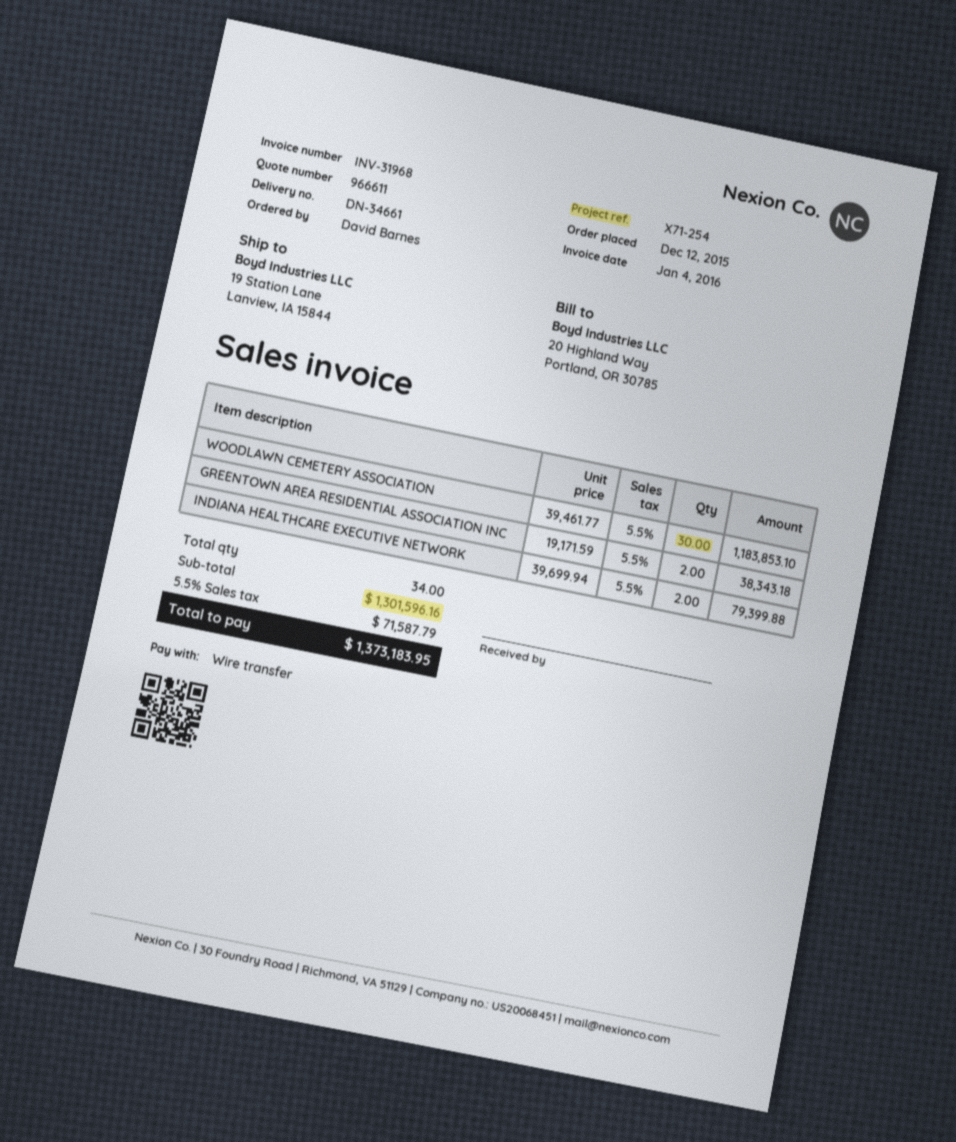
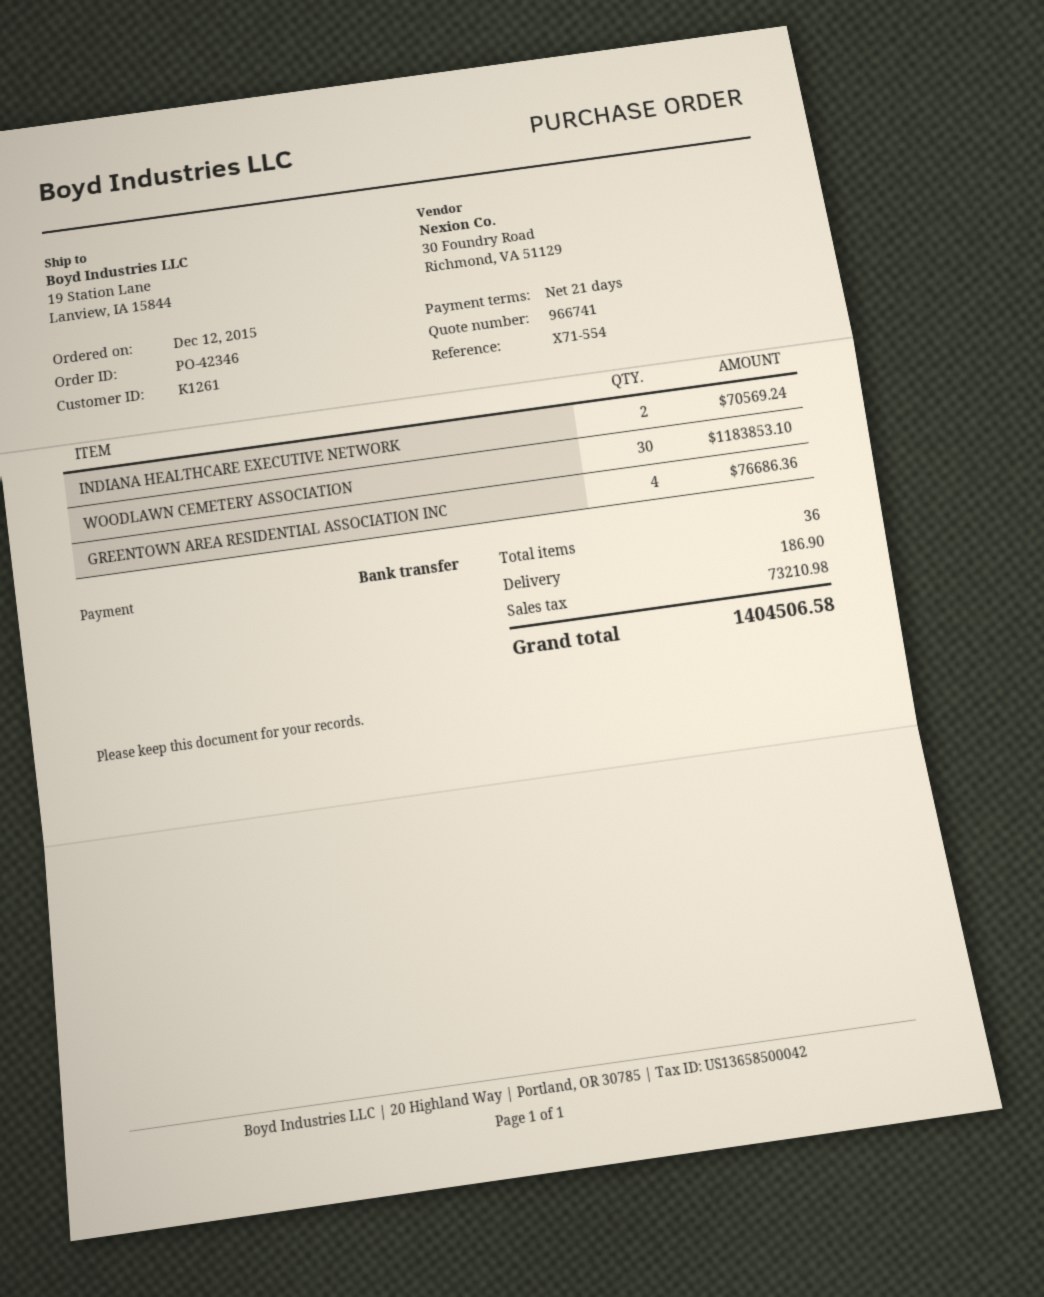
quote number: 966611 -> 966741
reference: X71-254 -> X71-554
GREENTOWN AREA RESIDENTIAL ASSOCIATION INC: 2 for 38343.18 -> 4 for 76686.36
INDIANA HEALTHCARE EXECUTIVE NETWORK: 2 for 79399.88 -> 2 for 70569.24
total quantity: 34 -> 36
shipping: none -> 186.90
tax: 71587.79 -> 73210.98
total: 1373183.95 -> 1404506.58

